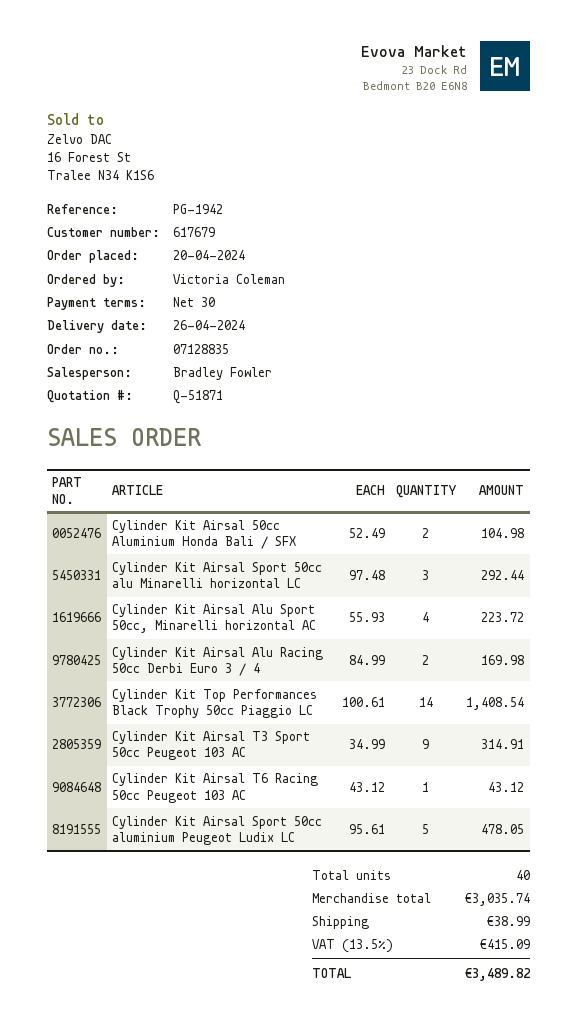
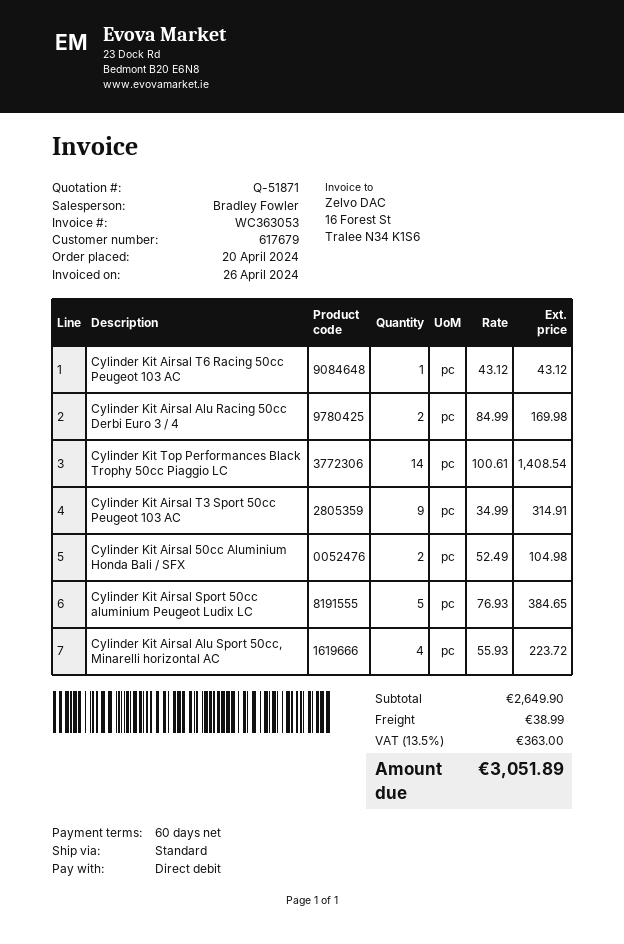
payment terms: 30 days -> 60 days
Cylinder Kit Airsal Sport 50cc alu Minarelli horizontal LC: 3 x 97.48 = 292.44 -> none
Cylinder Kit Airsal Sport 50cc aluminium Peugeot Ludix LC: 5 x 95.61 = 478.05 -> 5 x 76.93 = 384.65
subtotal: 3035.74 -> 2649.90
tax: 13.5% = 415.09 -> 13.5% = 363.00
total: 3489.82 -> 3051.89

